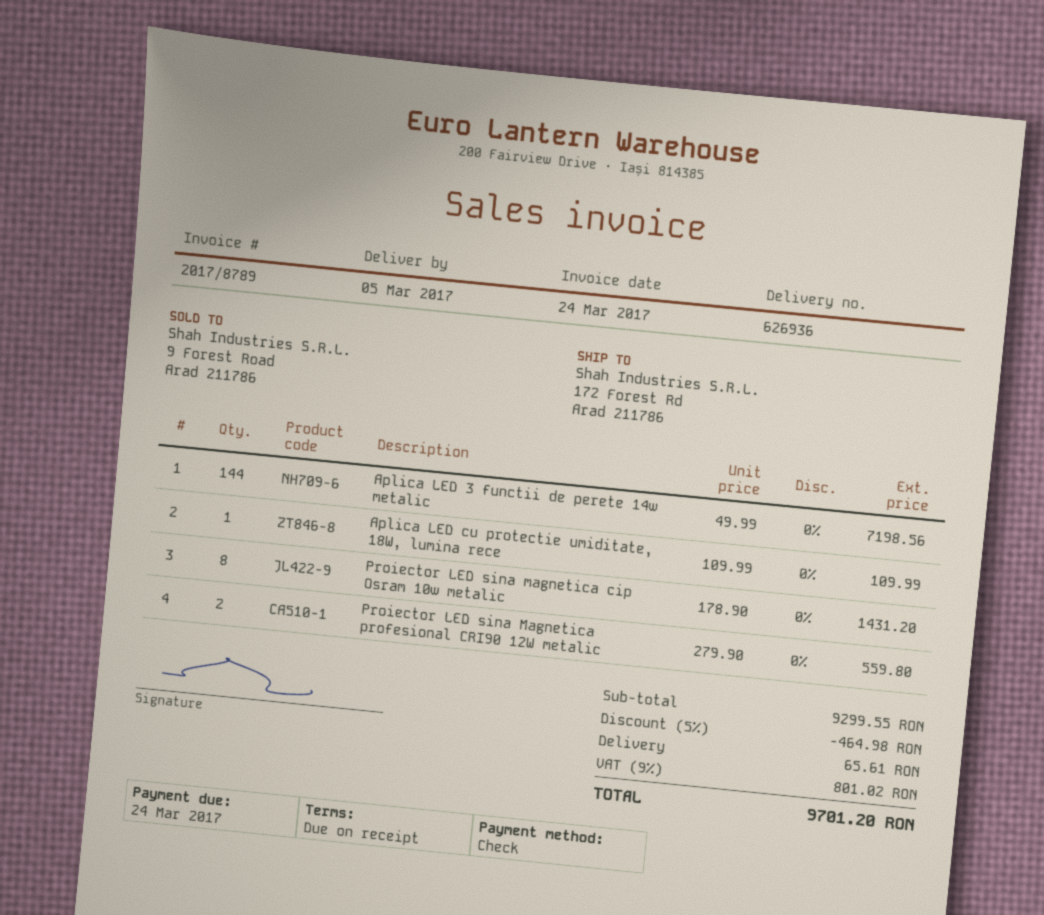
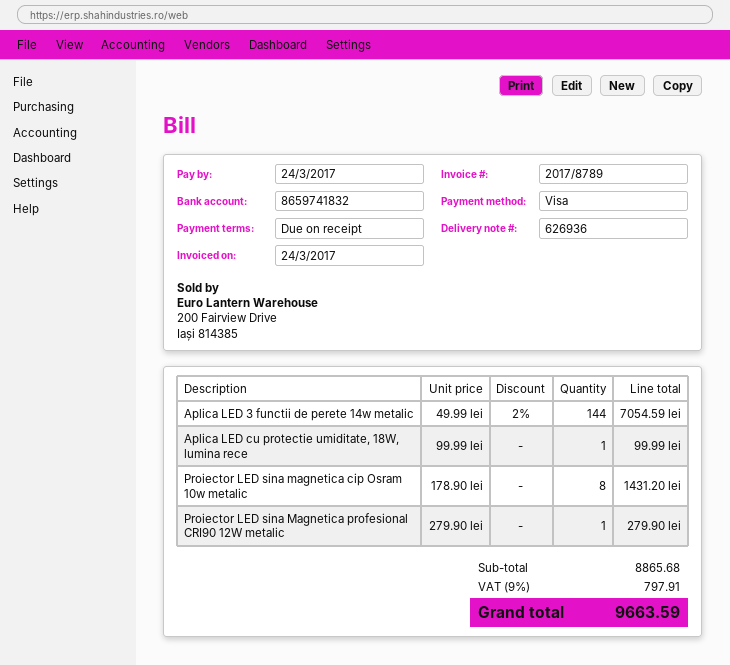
payment method: cheque -> Visa
Aplica LED 3 functii de perete 14w metalic: 144 x 49.99 = 7198.56 -> 144 x 49.99 - 2% = 7054.59
Aplica LED cu protectie umiditate, 18W, lumina rece: 1 x 109.99 = 109.99 -> 1 x 99.99 = 99.99
Proiector LED sina Magnetica profesional CRI90 12W metalic: 2 x 279.90 = 559.80 -> 1 x 279.90 = 279.90
subtotal: 9299.55 -> 8865.68
discount: 5% = 464.98 -> none
shipping: 65.61 -> none
tax: 9% = 801.02 -> 9% = 797.91
total: 9701.20 -> 9663.59

